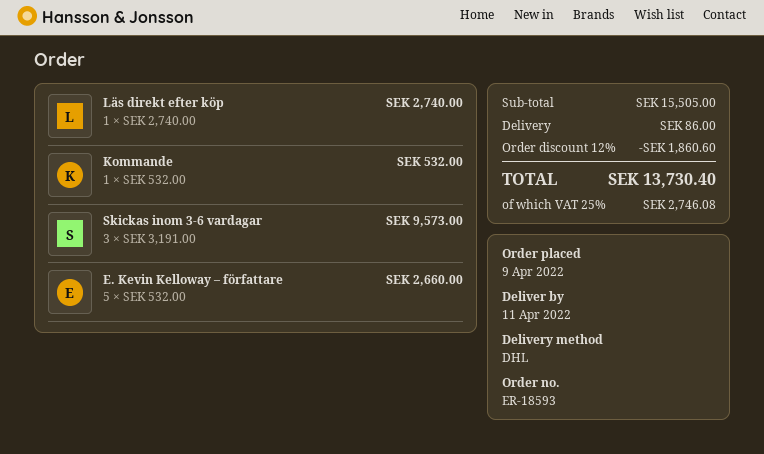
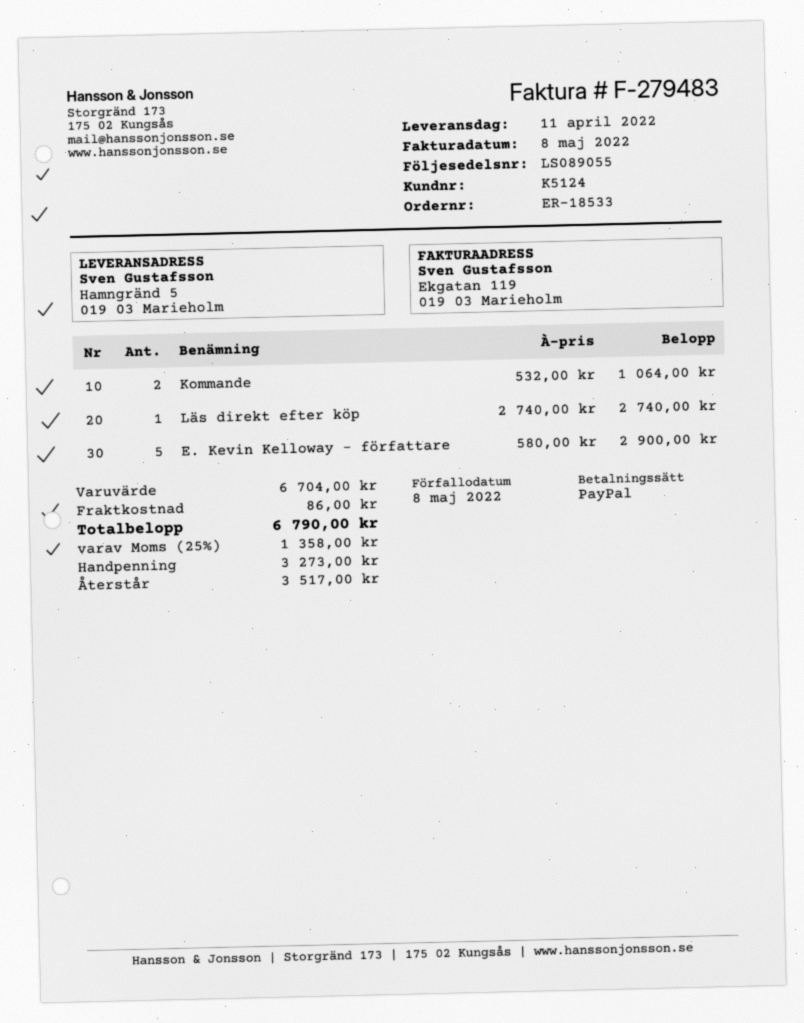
order number: ER-18593 -> ER-18533
Kommande: 1 x 532.00 = 532.00 -> 2 x 532.00 = 1064.00
Skickas inom 3-6 vardagar: 3 x 3191.00 = 9573.00 -> none
E. Kevin Kelloway – författare: 5 x 532.00 = 2660.00 -> 5 x 580.00 = 2900.00
subtotal: 15505.00 -> 6704.00
discount: 12% = 1860.60 -> none
tax: 25% = 2746.08 -> 25% = 1358.00
total: 13730.40 -> 6790.00

